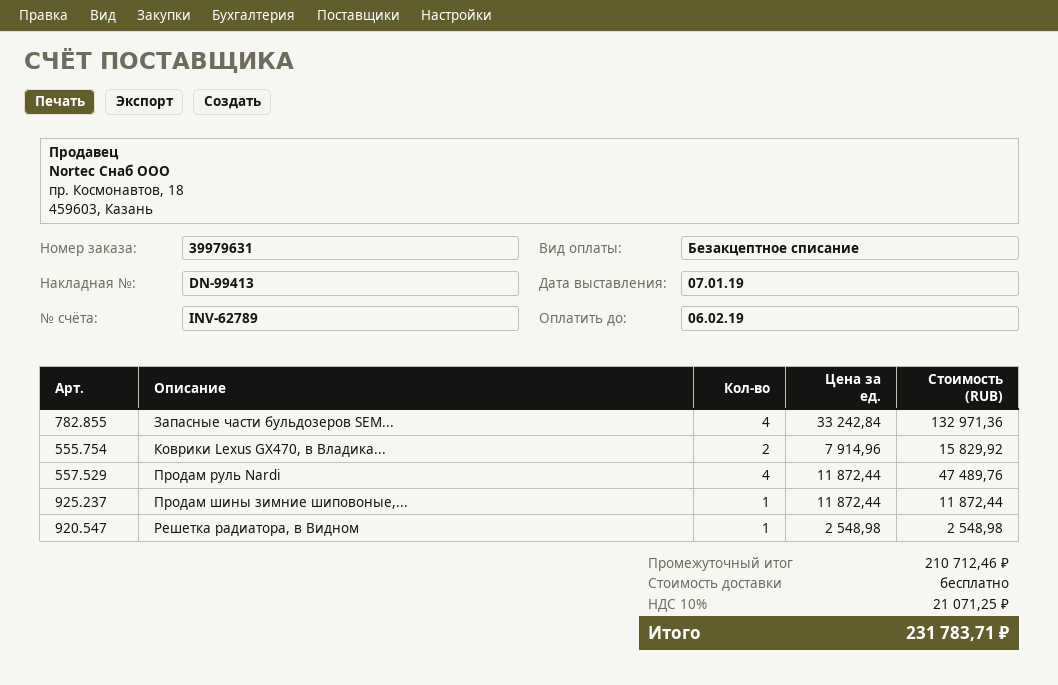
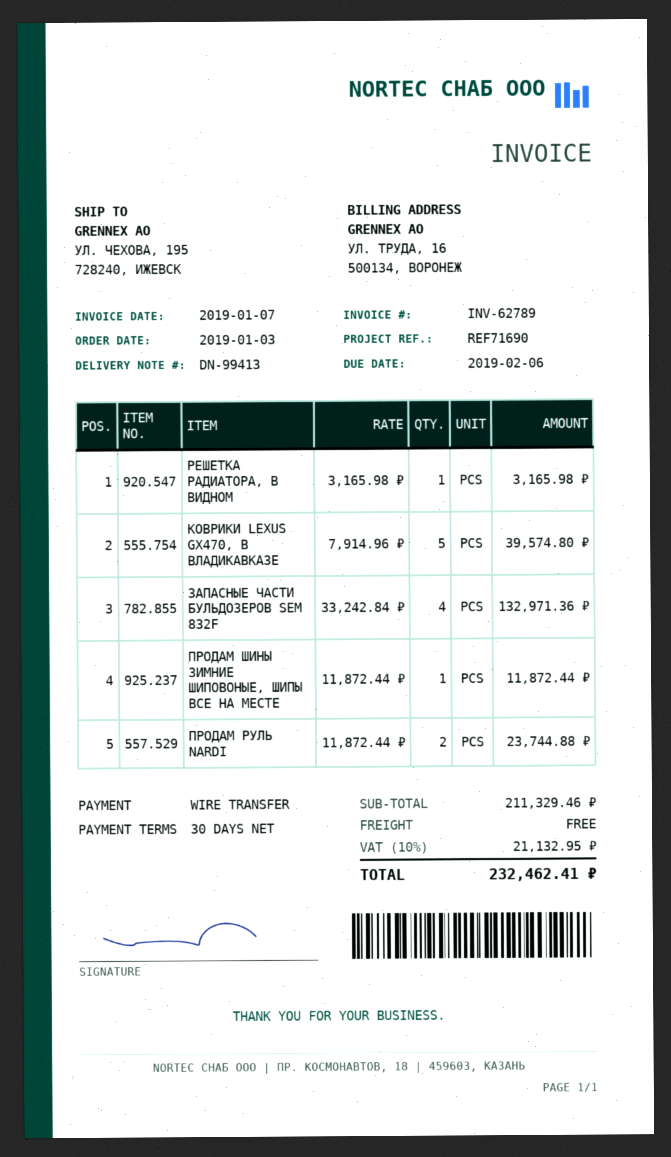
payment method: direct debit -> bank transfer
Коврики Lexus GX470, в Владика...: 2 x 7914.96 = 15829.92 -> 5 x 7914.96 = 39574.80
Продам руль Nardi: 4 x 11872.44 = 47489.76 -> 2 x 11872.44 = 23744.88
Решетка радиатора, в Видном: 1 x 2548.98 = 2548.98 -> 1 x 3165.98 = 3165.98
subtotal: 210712.46 -> 211329.46
tax: 10% = 21071.25 -> 10% = 21132.95
total: 231783.71 -> 232462.41

